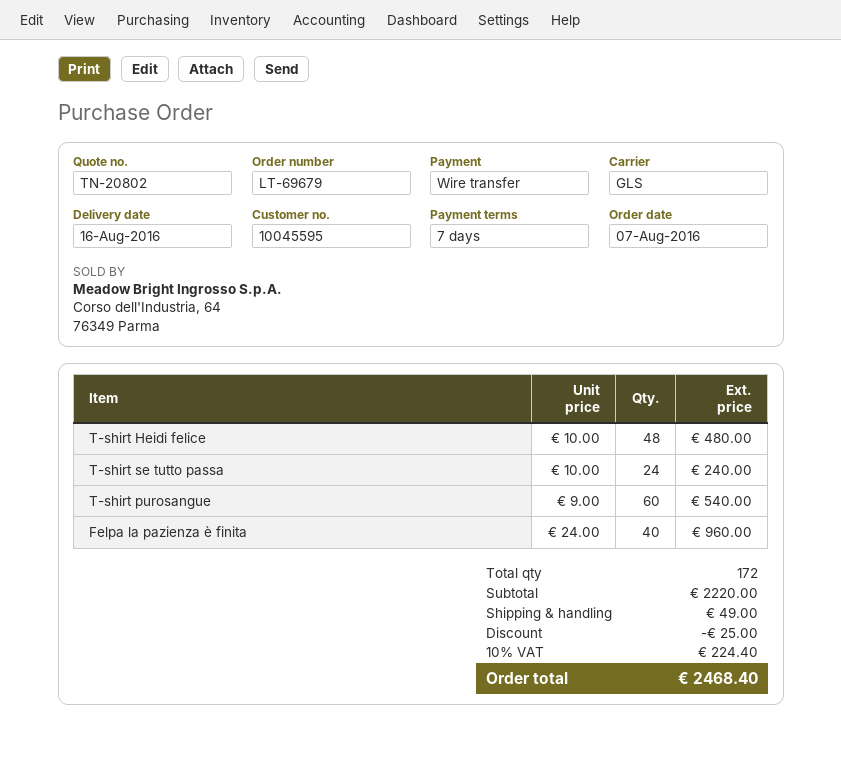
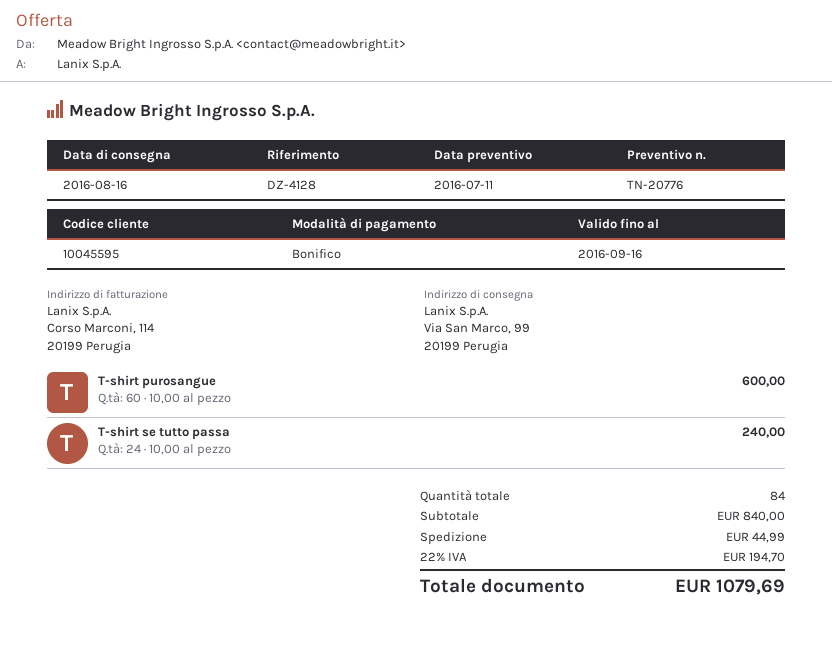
quote number: TN-20802 -> TN-20776
T-shirt Heidi felice: 48 x 10.00 = 480.00 -> none
T-shirt purosangue: 60 x 9.00 = 540.00 -> 60 x 10.00 = 600.00
Felpa la pazienza è finita: 40 x 24.00 = 960.00 -> none
total quantity: 172 -> 84
subtotal: 2220.00 -> 840.00
discount: 25.00 -> none
shipping: 49.00 -> 44.99
tax: 10% = 224.40 -> 22% = 194.70
total: 2468.40 -> 1079.69

